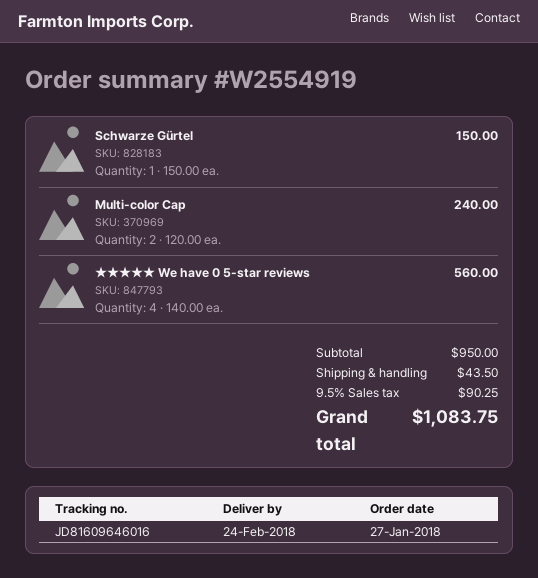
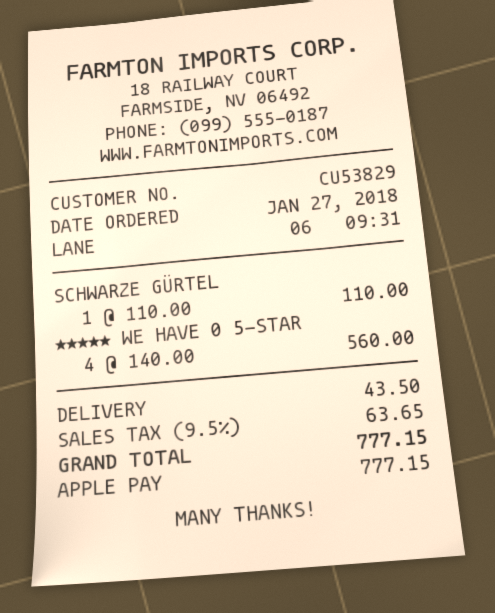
Schwarze Gürtel: 1 x 150.00 = 150.00 -> 1 x 110.00 = 110.00
Multi-color Cap: 2 x 120.00 = 240.00 -> none
tax: 9.5% = 90.25 -> 9.5% = 63.65
total: 1083.75 -> 777.15

